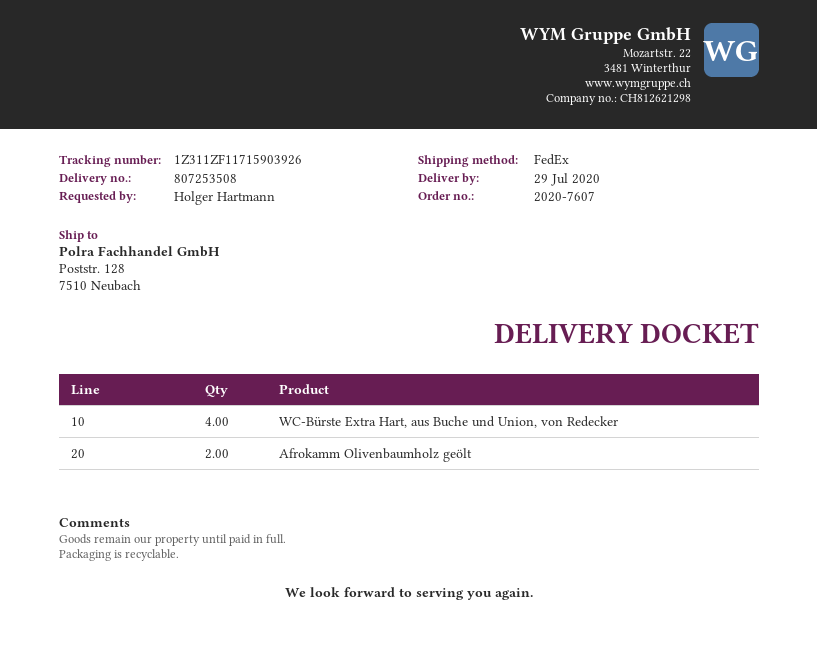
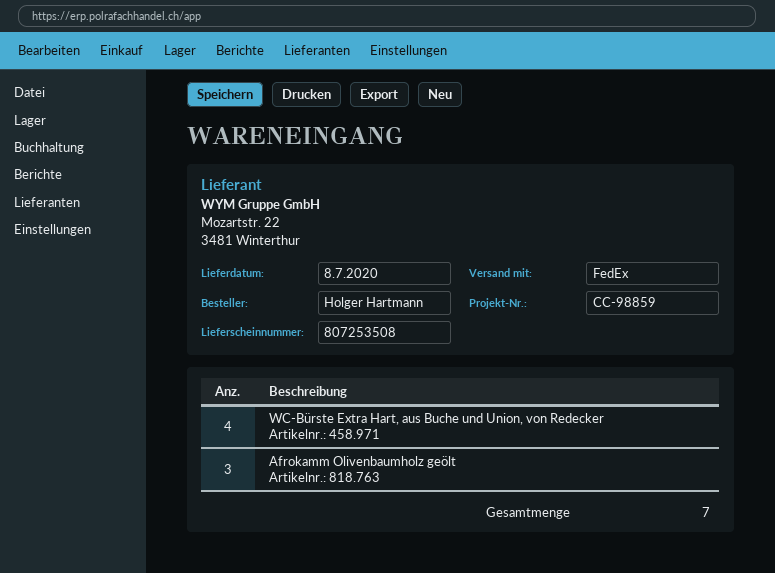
delivery date: 2020-07-29 -> 2020-07-08
Afrokamm Olivenbaumholz geölt: 2 -> 3

